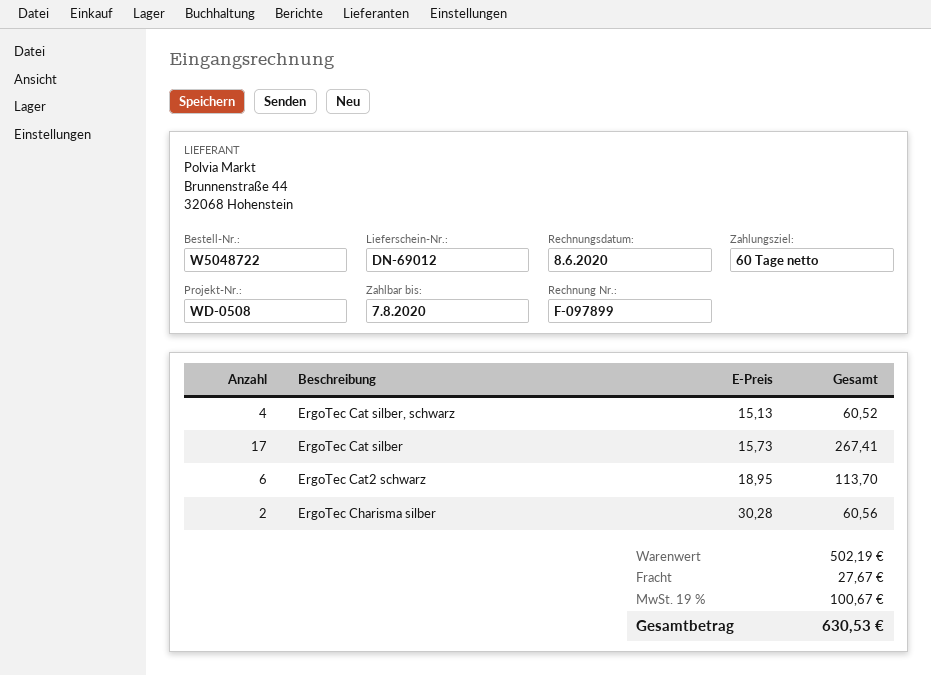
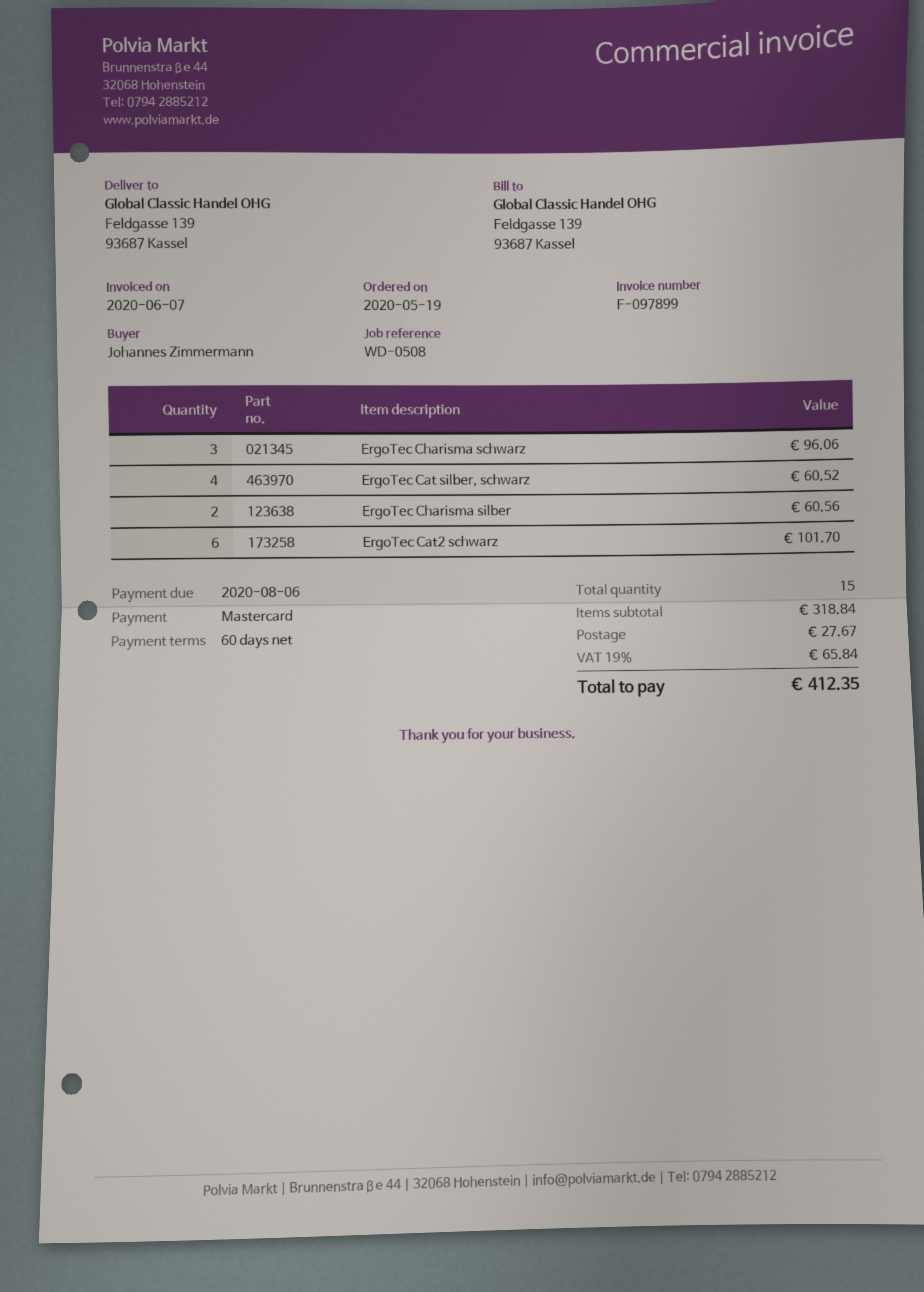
invoice date: 2020-06-08 -> 2020-06-07
due date: 2020-08-07 -> 2020-08-06
ErgoTec Cat silber: 17 for 267.41 -> none
ErgoTec Cat2 schwarz: 6 for 113.70 -> 6 for 101.70
ErgoTec Charisma schwarz: none -> 3 for 96.06
subtotal: 502.19 -> 318.84
tax: 19% = 100.67 -> 19% = 65.84
total: 630.53 -> 412.35

